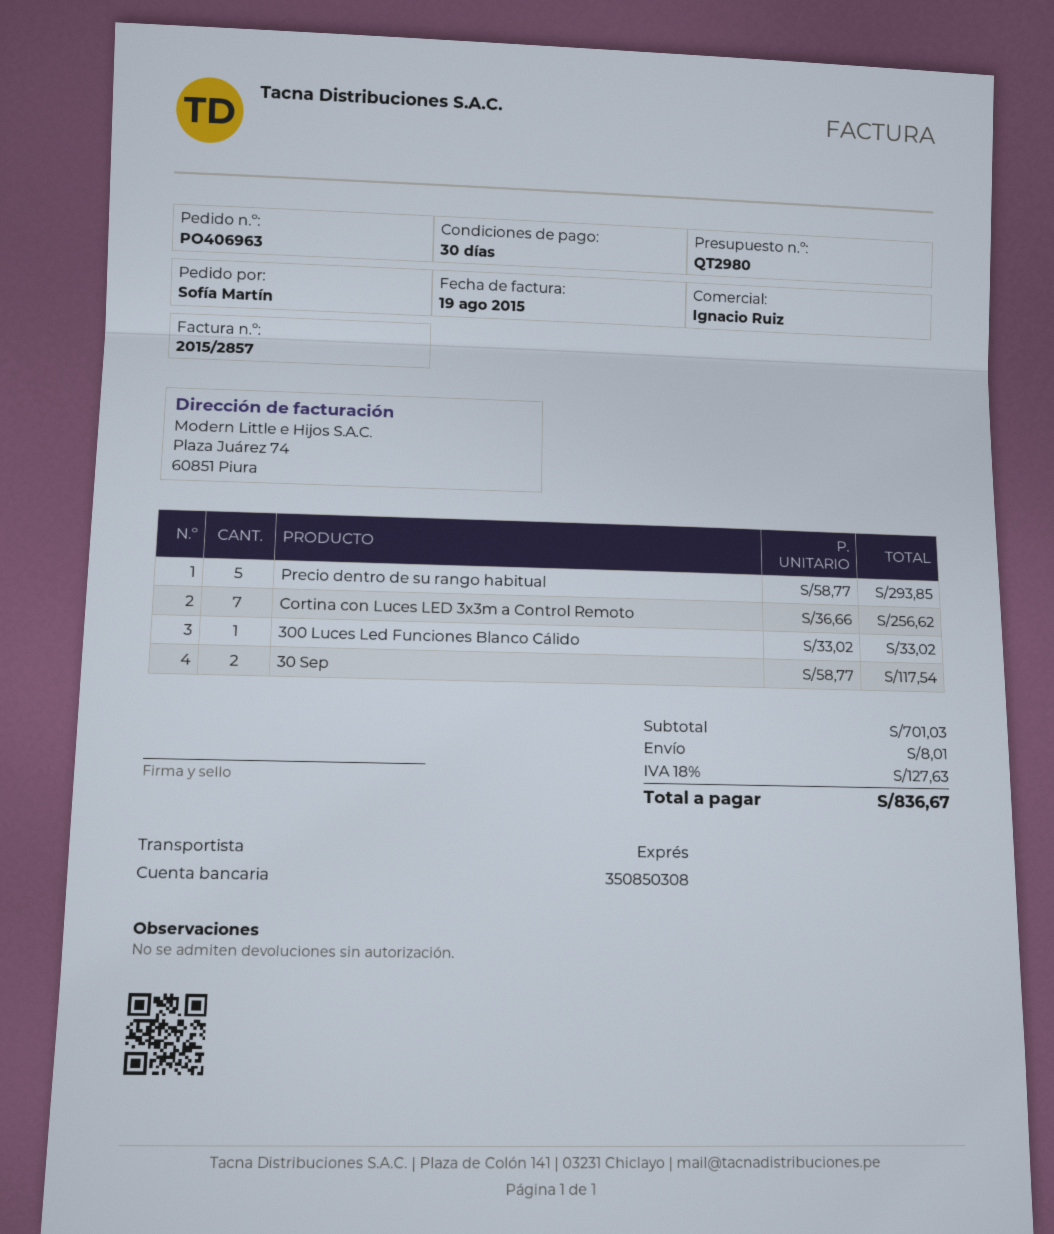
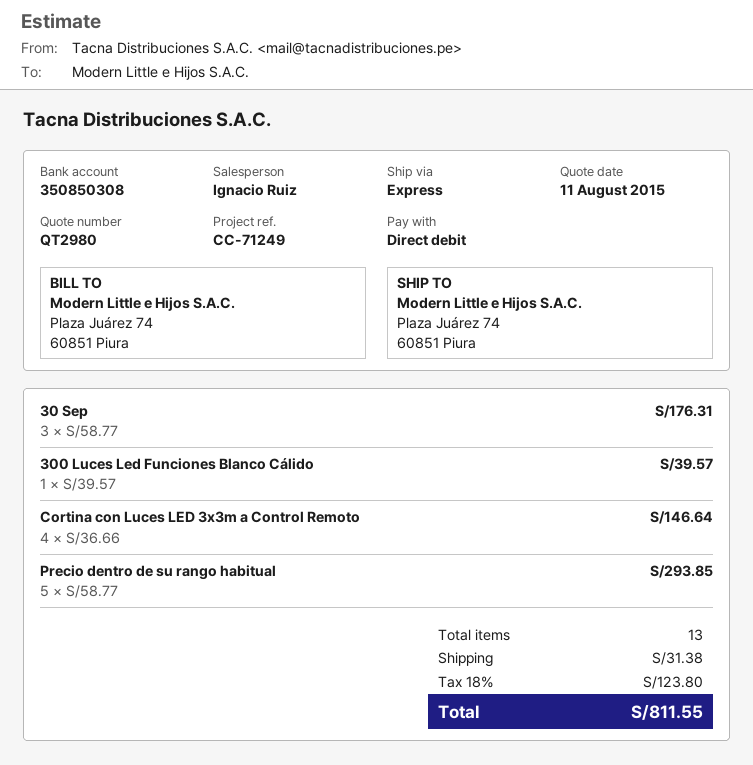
Cortina con Luces LED 3x3m a Control Remoto: 7 x 36.66 = 256.62 -> 4 x 36.66 = 146.64
300 Luces Led Funciones Blanco Cálido: 1 x 33.02 = 33.02 -> 1 x 39.57 = 39.57
30 Sep: 2 x 58.77 = 117.54 -> 3 x 58.77 = 176.31
shipping: 8.01 -> 31.38
tax: 18% = 127.63 -> 18% = 123.80
total: 836.67 -> 811.55

